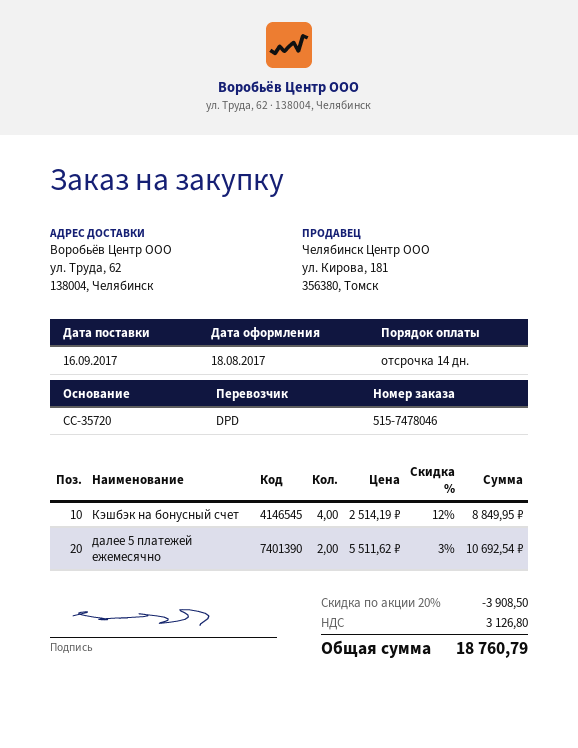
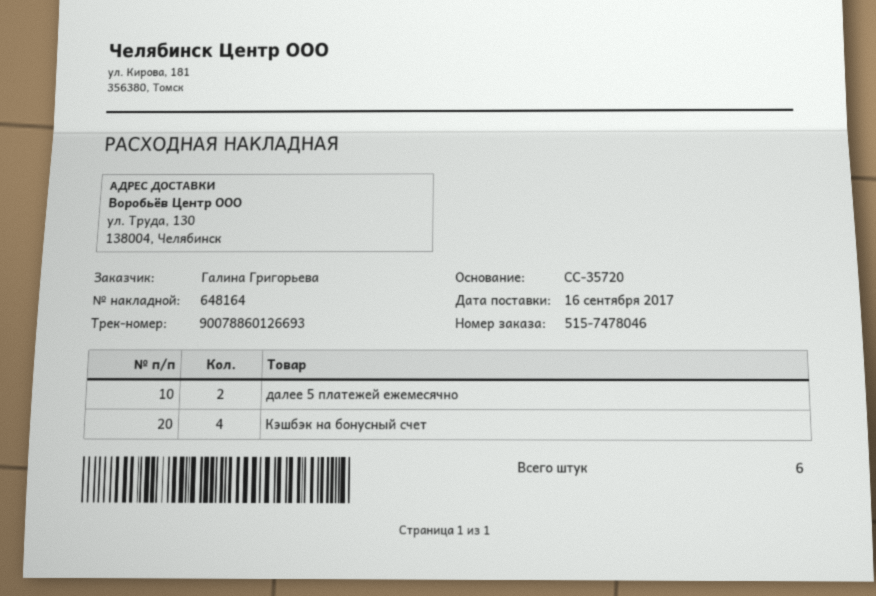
ship to: ул. Труда, 62, 138004, Челябинск -> ул. Труда, 130, 138004, Челябинск

